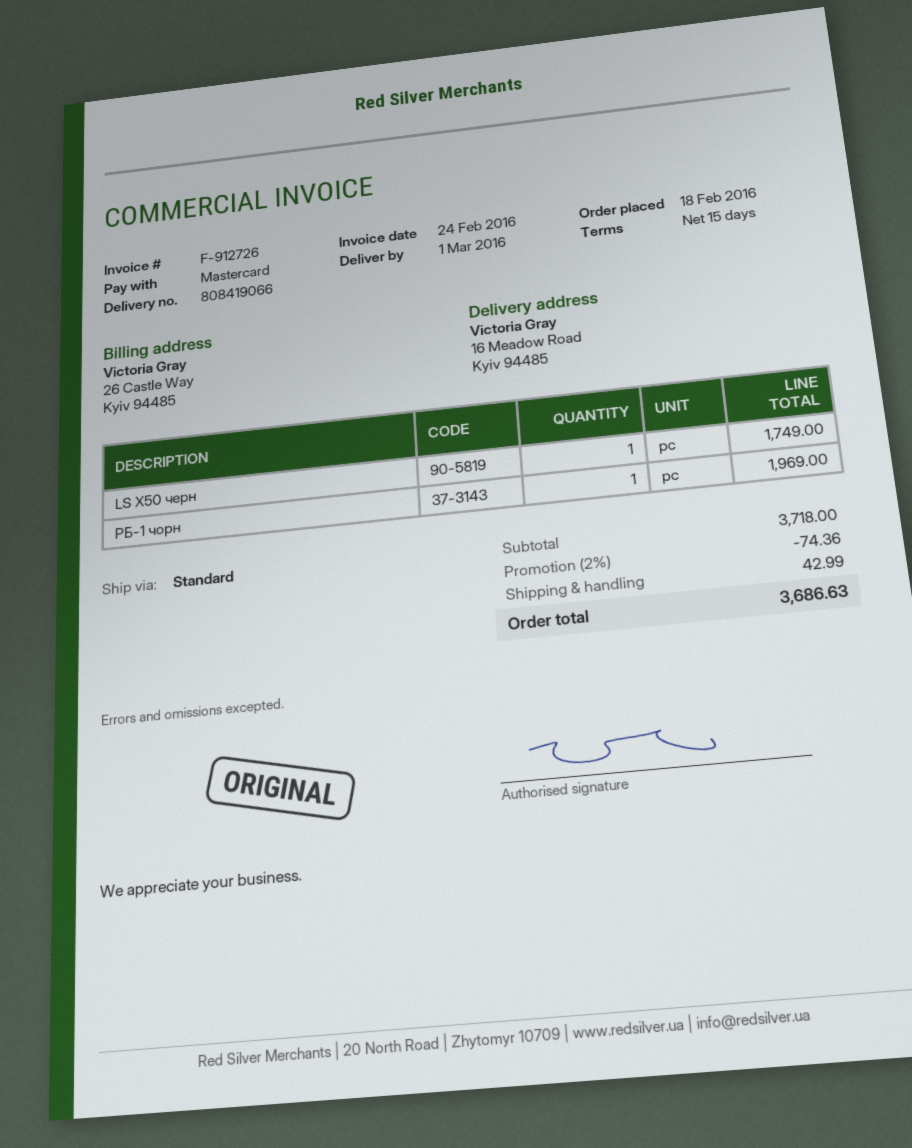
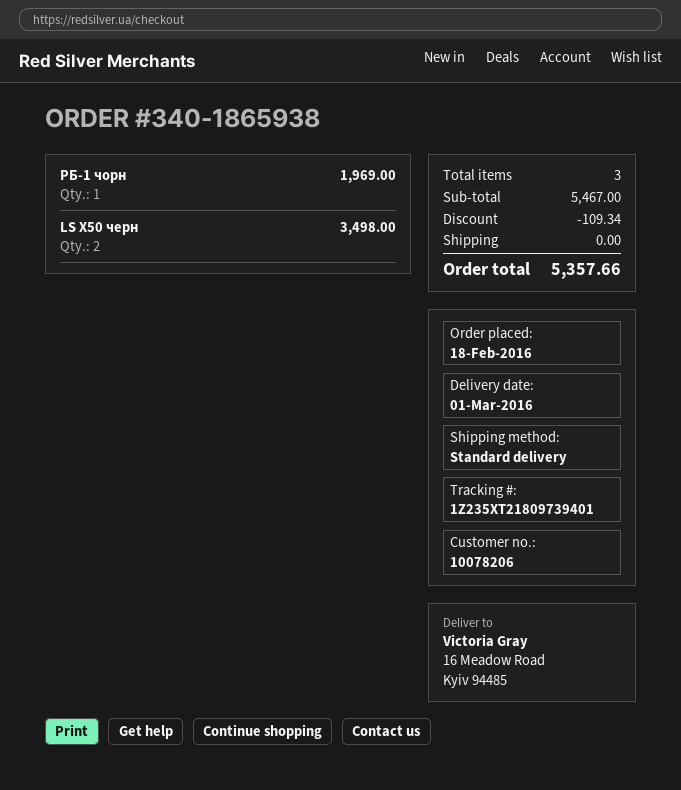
LS X50 черн: 1 for 1749.00 -> 2 for 3498.00
subtotal: 3718.00 -> 5467.00
discount: 74.36 -> 109.34
shipping: 42.99 -> 0.00
total: 3686.63 -> 5357.66

